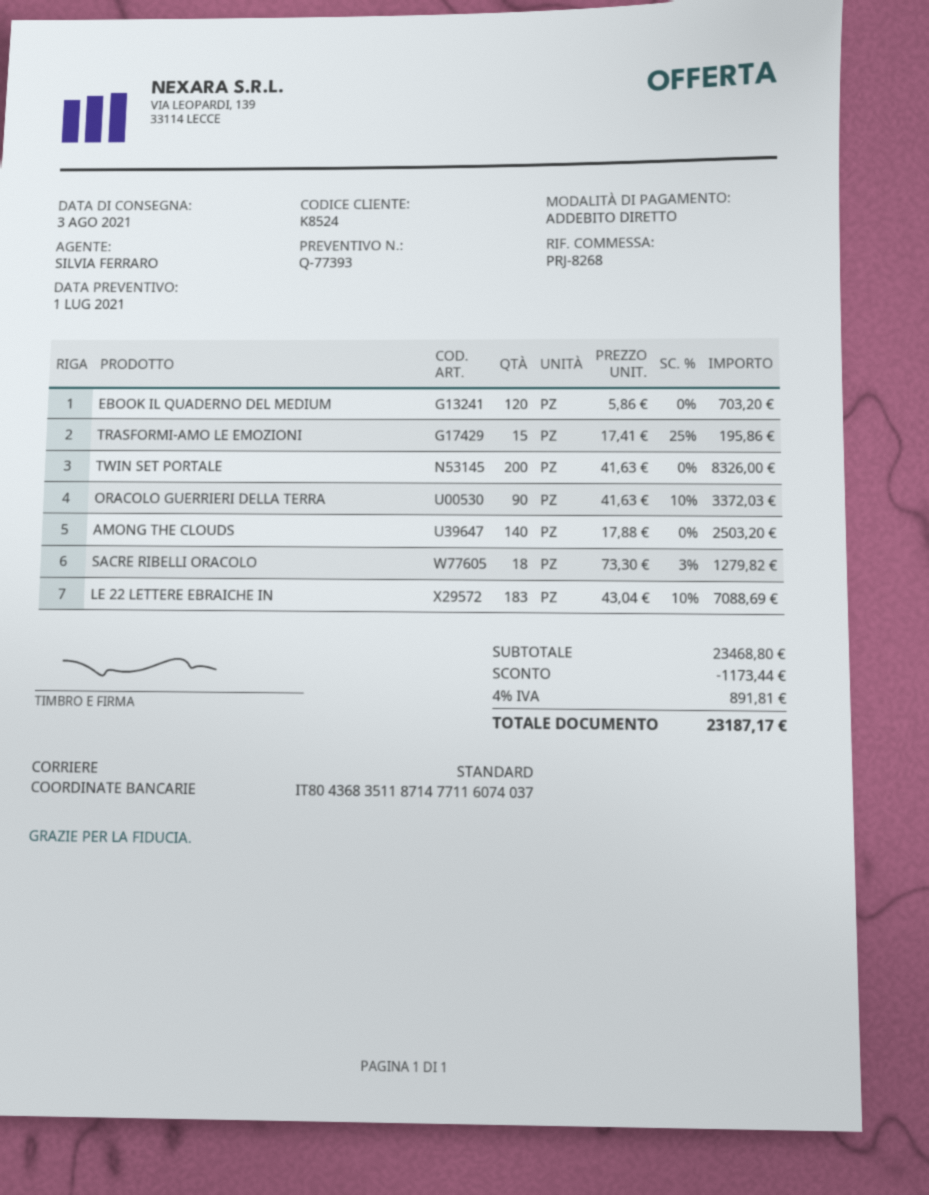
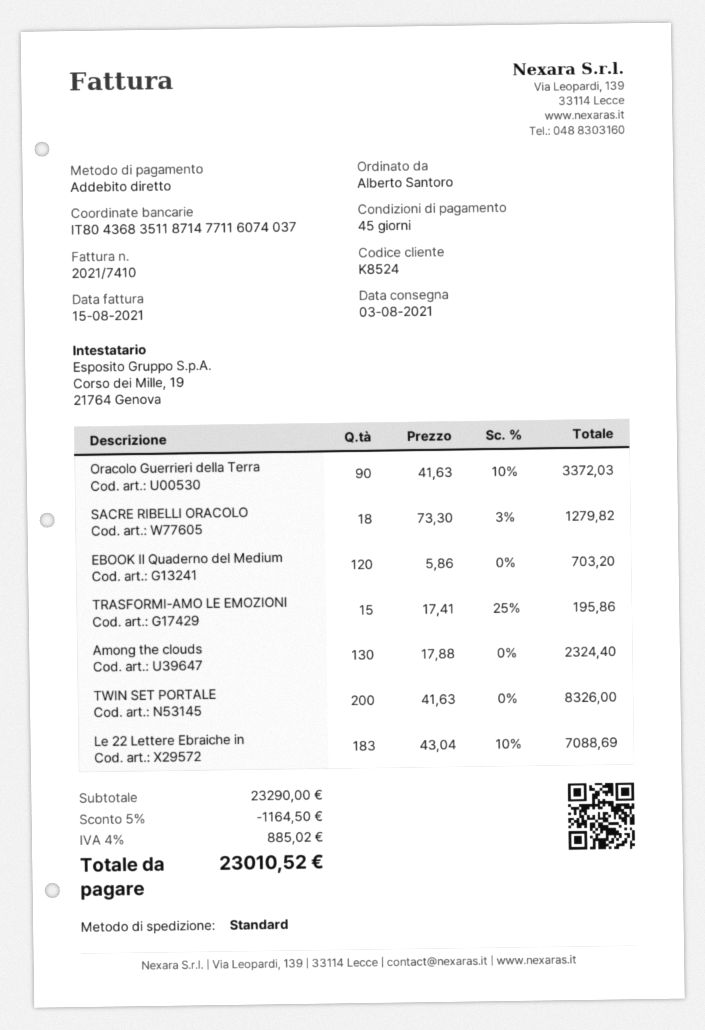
AMONG THE CLOUDS: 140 x 17.88 = 2503.20 -> 130 x 17.88 = 2324.40
subtotal: 23468.80 -> 23290.00
discount: 1173.44 -> 1164.50
tax: 4% = 891.81 -> 4% = 885.02
total: 23187.17 -> 23010.52

